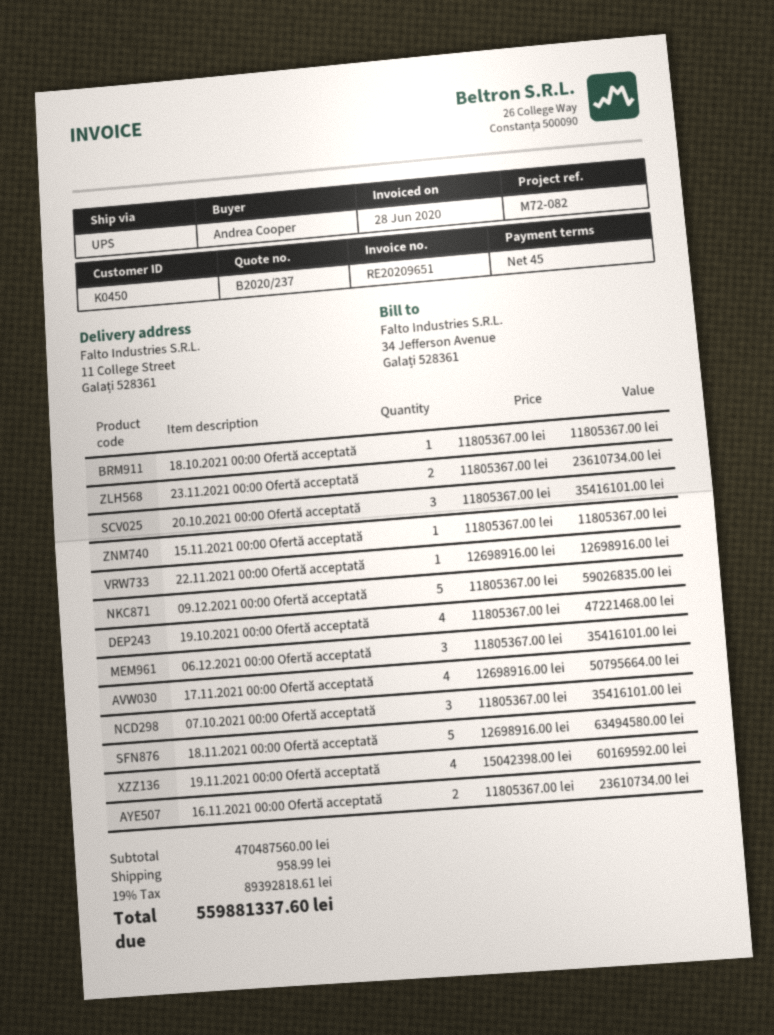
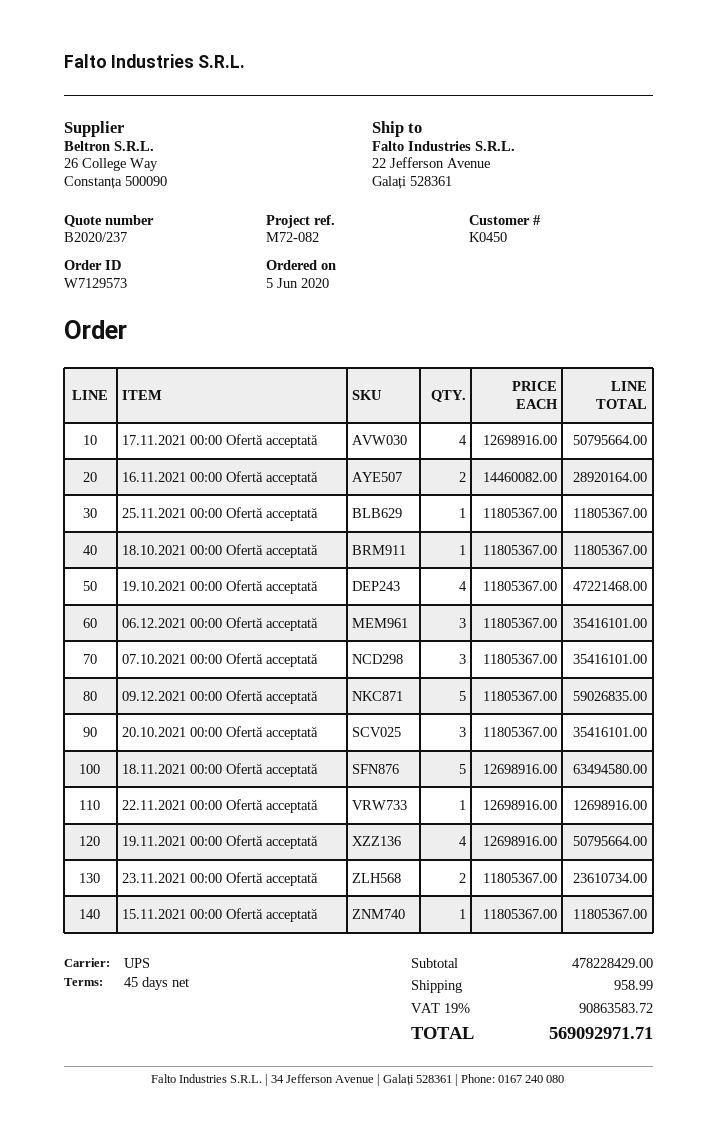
ship to: 11 College Street, Galați 528361 -> 22 Jefferson Avenue, Galați 528361
19.11.2021 00:00 Ofertă acceptată: 4 x 15042398.00 = 60169592.00 -> 4 x 12698916.00 = 50795664.00
16.11.2021 00:00 Ofertă acceptată: 2 x 11805367.00 = 23610734.00 -> 2 x 14460082.00 = 28920164.00
25.11.2021 00:00 Ofertă acceptată: none -> 1 x 11805367.00 = 11805367.00
subtotal: 470487560.00 -> 478228429.00
tax: 19% = 89392818.61 -> 19% = 90863583.72
total: 559881337.60 -> 569092971.71

